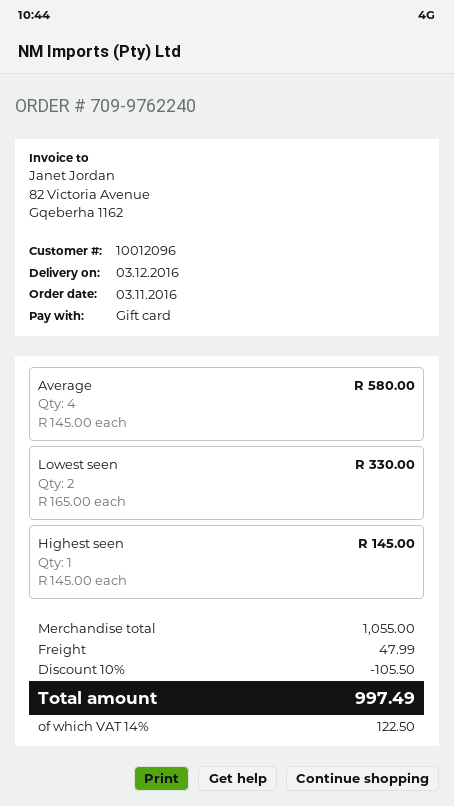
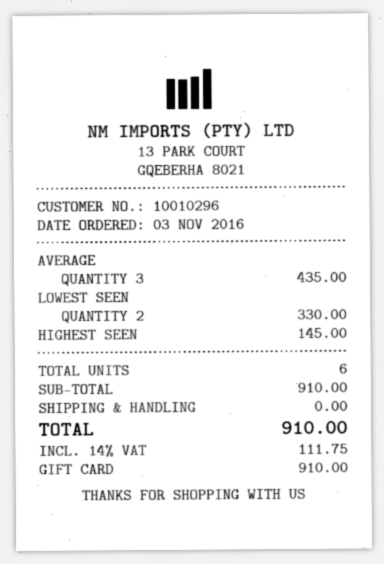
customer number: 10012096 -> 10010296
Average: 4 for 580.00 -> 3 for 435.00
subtotal: 1055.00 -> 910.00
discount: 10% = 105.50 -> none
shipping: 47.99 -> 0.00
tax: 14% = 122.50 -> 14% = 111.75
total: 997.49 -> 910.00

